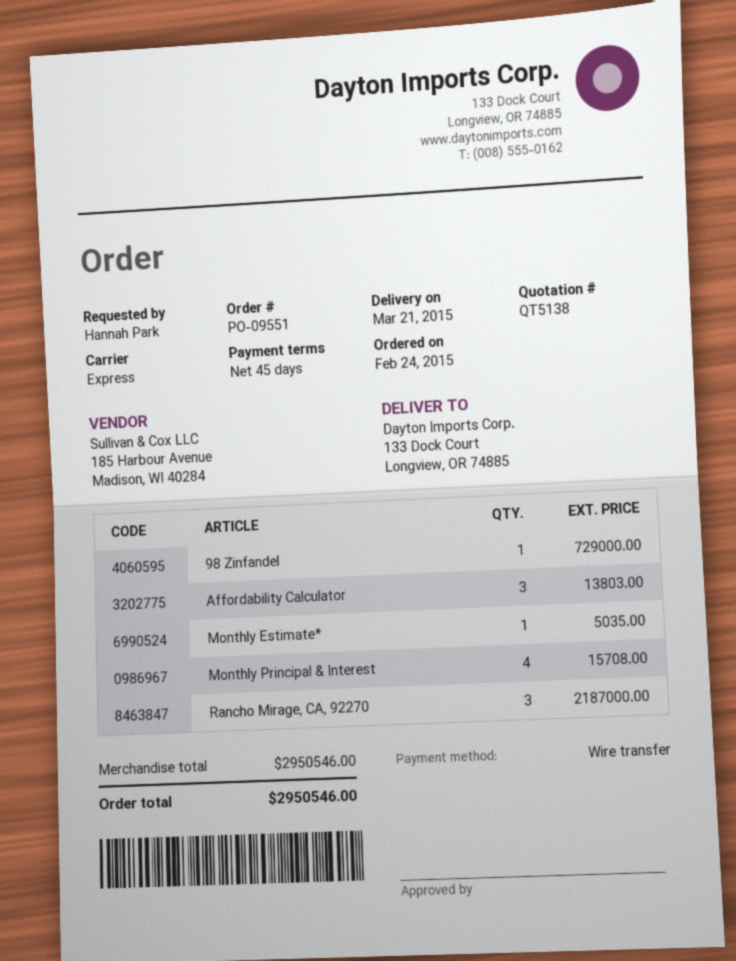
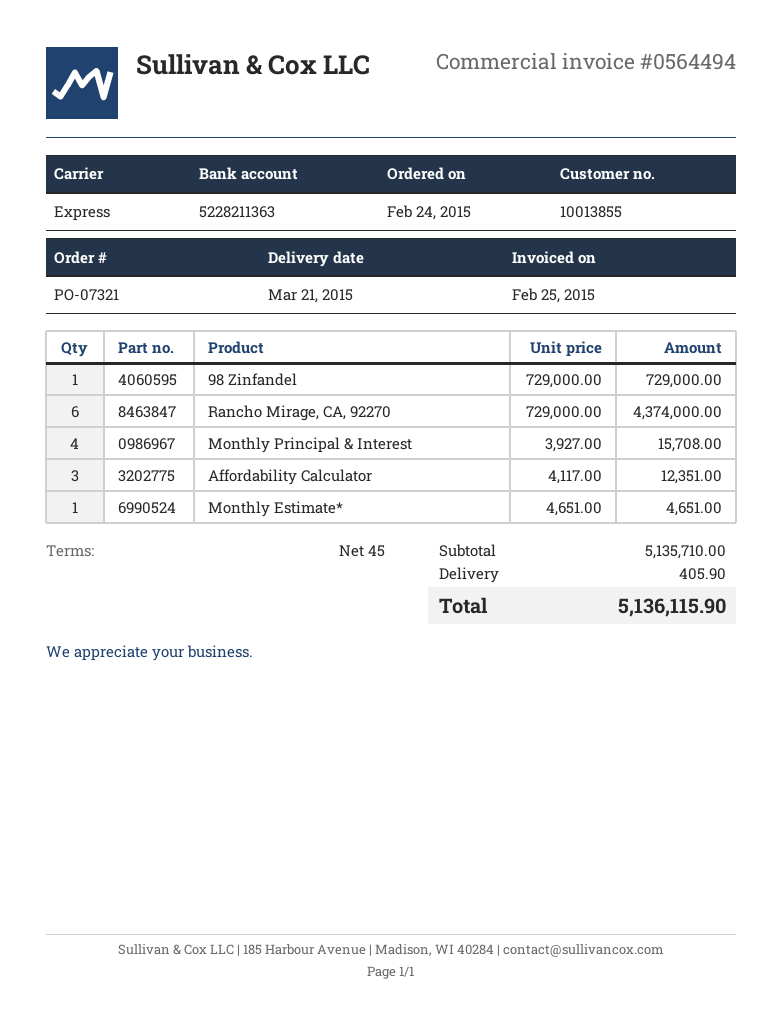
order number: PO-09551 -> PO-07321
Affordability Calculator: 3 for 13803.00 -> 3 for 12351.00
Monthly Estimate*: 1 for 5035.00 -> 1 for 4651.00
Rancho Mirage, CA, 92270: 3 for 2187000.00 -> 6 for 4374000.00
subtotal: 2950546.00 -> 5135710.00
shipping: none -> 405.90
total: 2950546.00 -> 5136115.90

